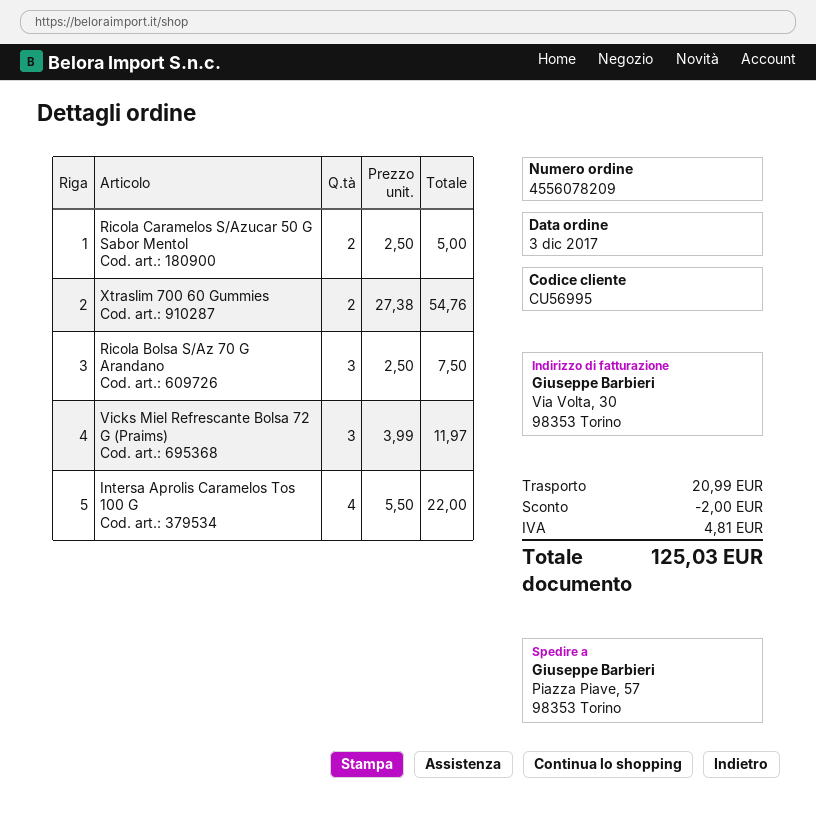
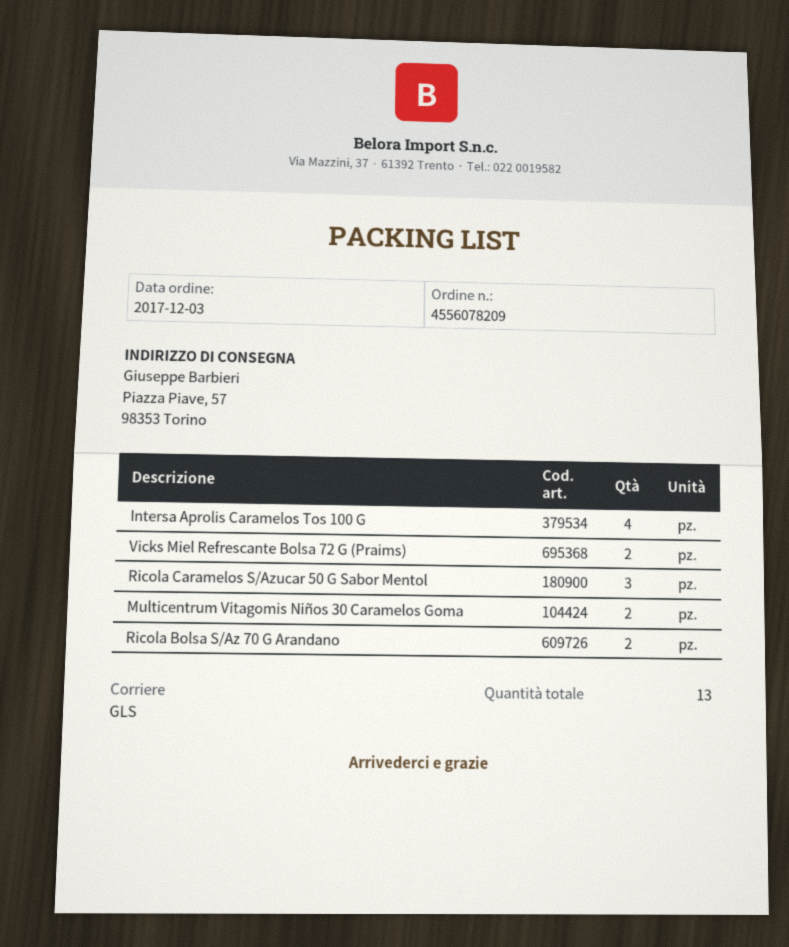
Ricola Caramelos S/Azucar 50 G Sabor Mentol: 2 -> 3
Xtraslim 700 60 Gummies: 2 -> none
Ricola Bolsa S/Az 70 G Arandano: 3 -> 2
Vicks Miel Refrescante Bolsa 72 G (Praims): 3 -> 2
Multicentrum Vitagomis Niños 30 Caramelos Goma: none -> 2

